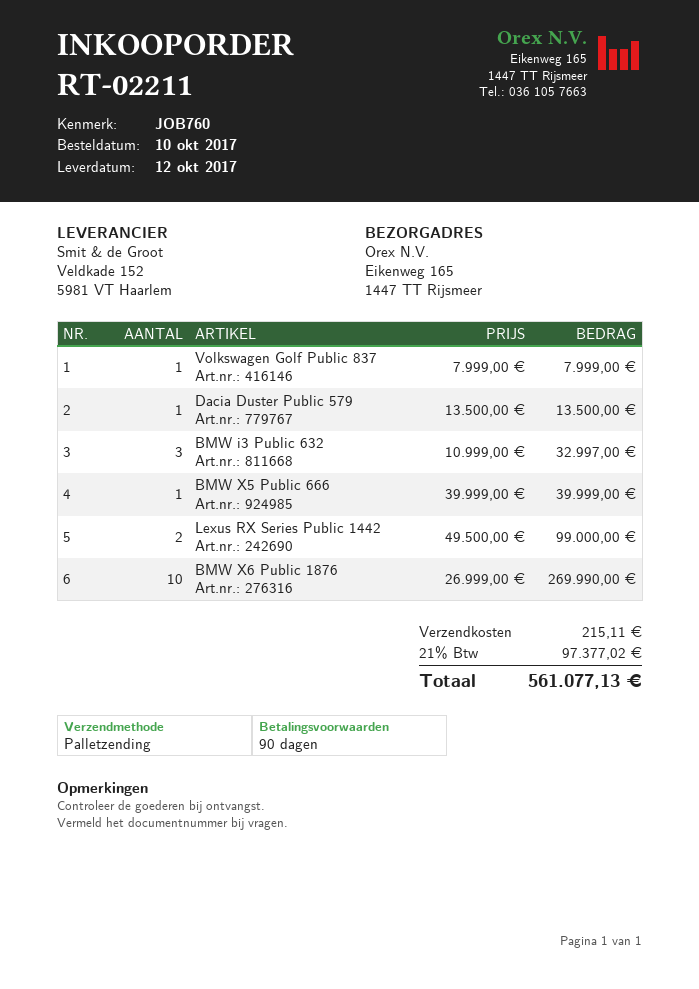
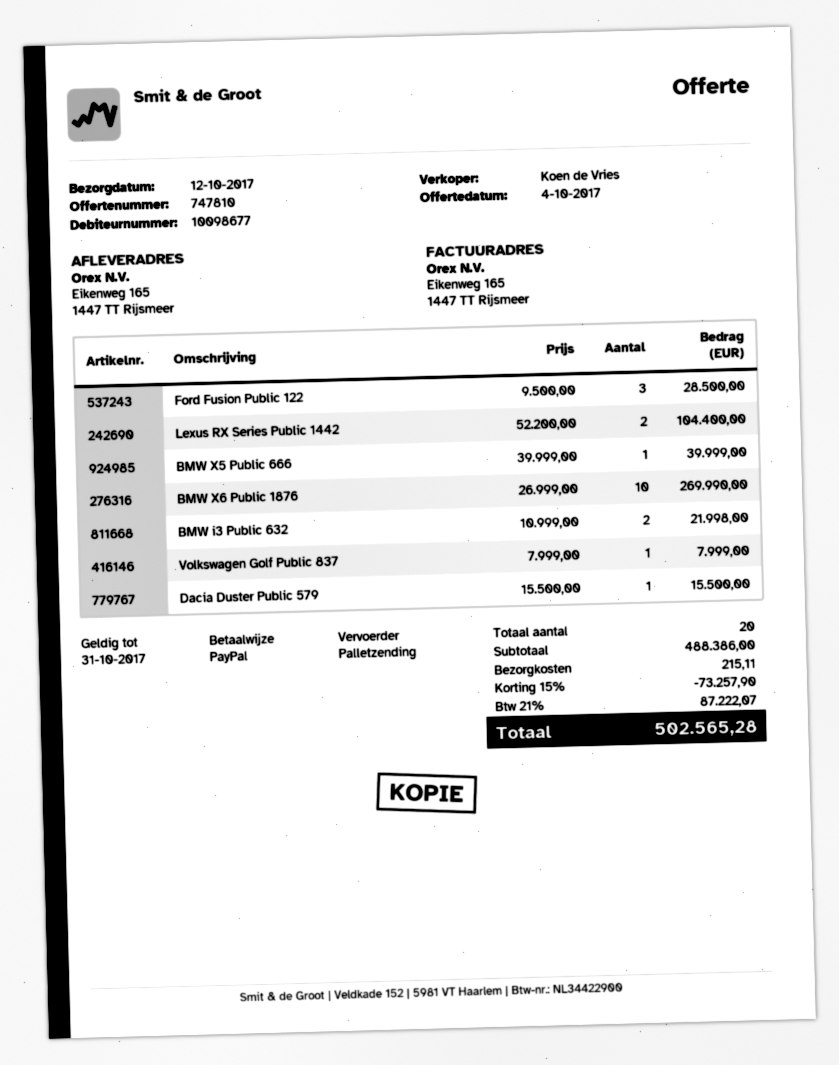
Dacia Duster Public 579: 1 x 13500.00 = 13500.00 -> 1 x 15500.00 = 15500.00
BMW i3 Public 632: 3 x 10999.00 = 32997.00 -> 2 x 10999.00 = 21998.00
Lexus RX Series Public 1442: 2 x 49500.00 = 99000.00 -> 2 x 52200.00 = 104400.00
Ford Fusion Public 122: none -> 3 x 9500.00 = 28500.00
discount: none -> 15% = 73257.90
tax: 21% = 97377.02 -> 21% = 87222.07
total: 561077.13 -> 502565.28

